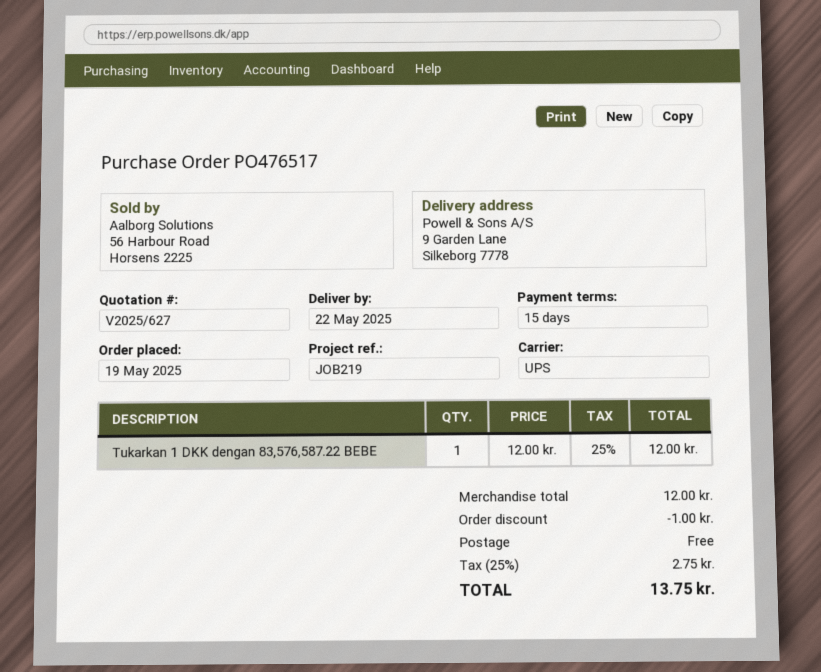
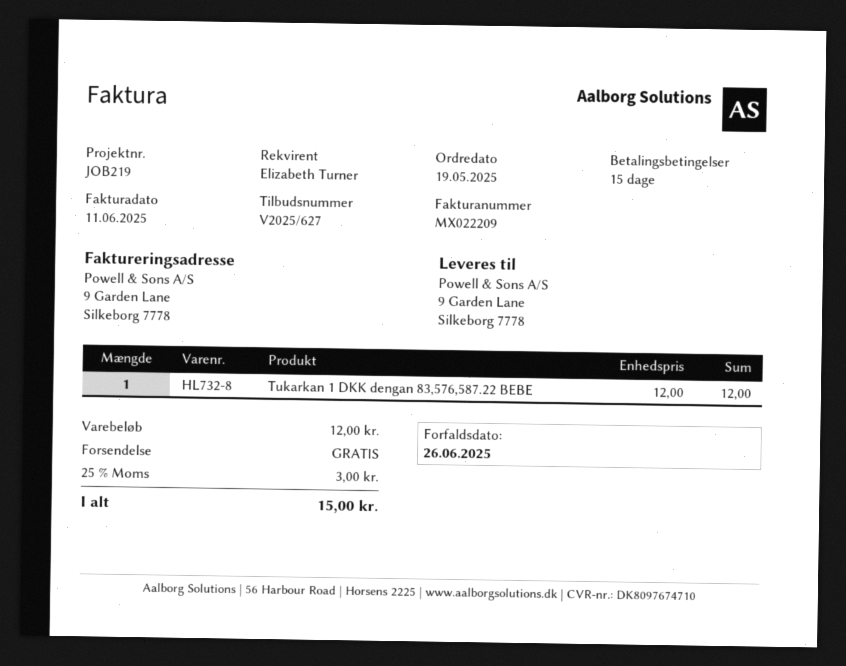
discount: 1.00 -> none
tax: 25% = 2.75 -> 25% = 3.00
total: 13.75 -> 15.00

